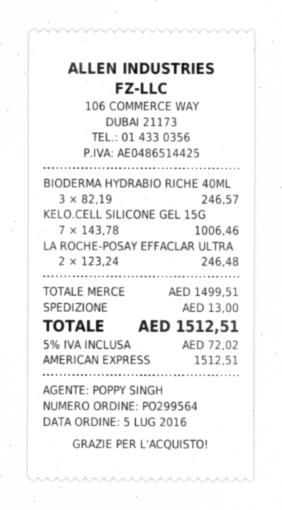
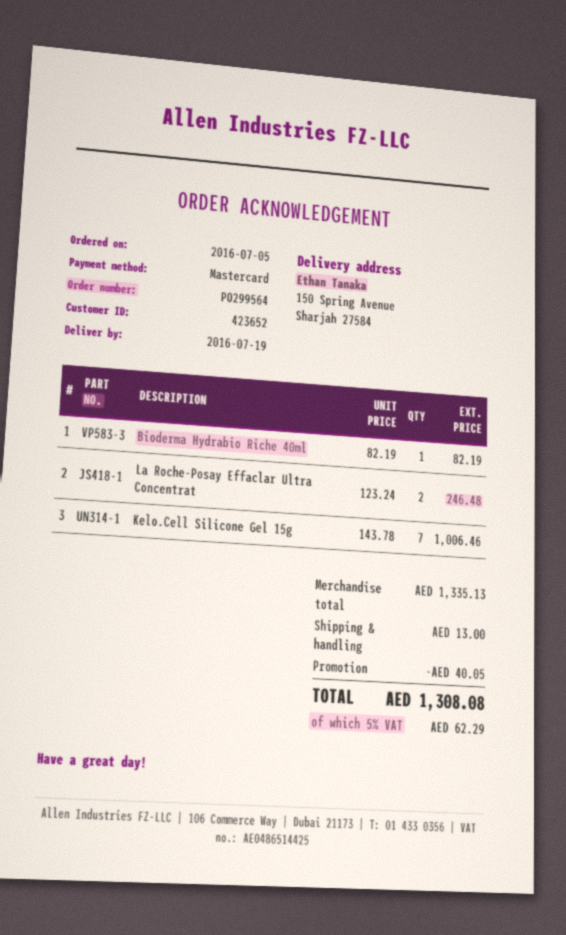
payment method: American Express -> Mastercard
BIODERMA HYDRABIO RICHE 40ML: 3 x 82.19 = 246.57 -> 1 x 82.19 = 82.19
subtotal: 1499.51 -> 1335.13
discount: none -> 40.05
tax: 5% = 72.02 -> 5% = 62.29
total: 1512.51 -> 1308.08

